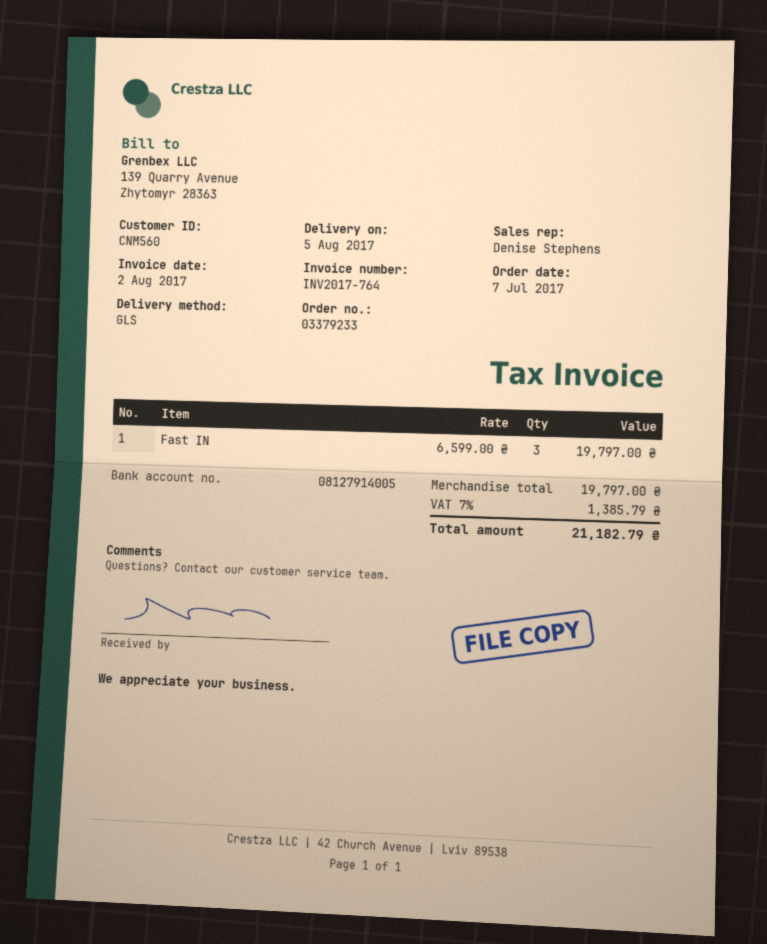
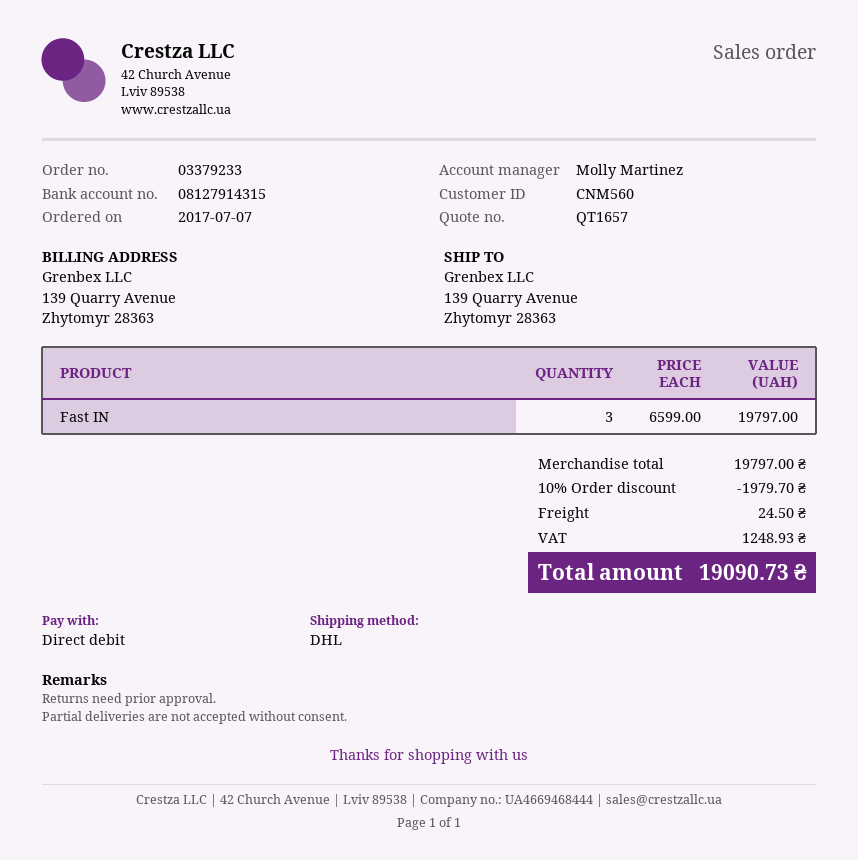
sales rep: Denise Stephens -> Molly Martinez
bank account: 08127914005 -> 08127914315
shipping method: GLS -> DHL
discount: none -> 10% = 1979.70
shipping: none -> 24.50
tax: 1385.79 -> 1248.93
total: 21182.79 -> 19090.73

